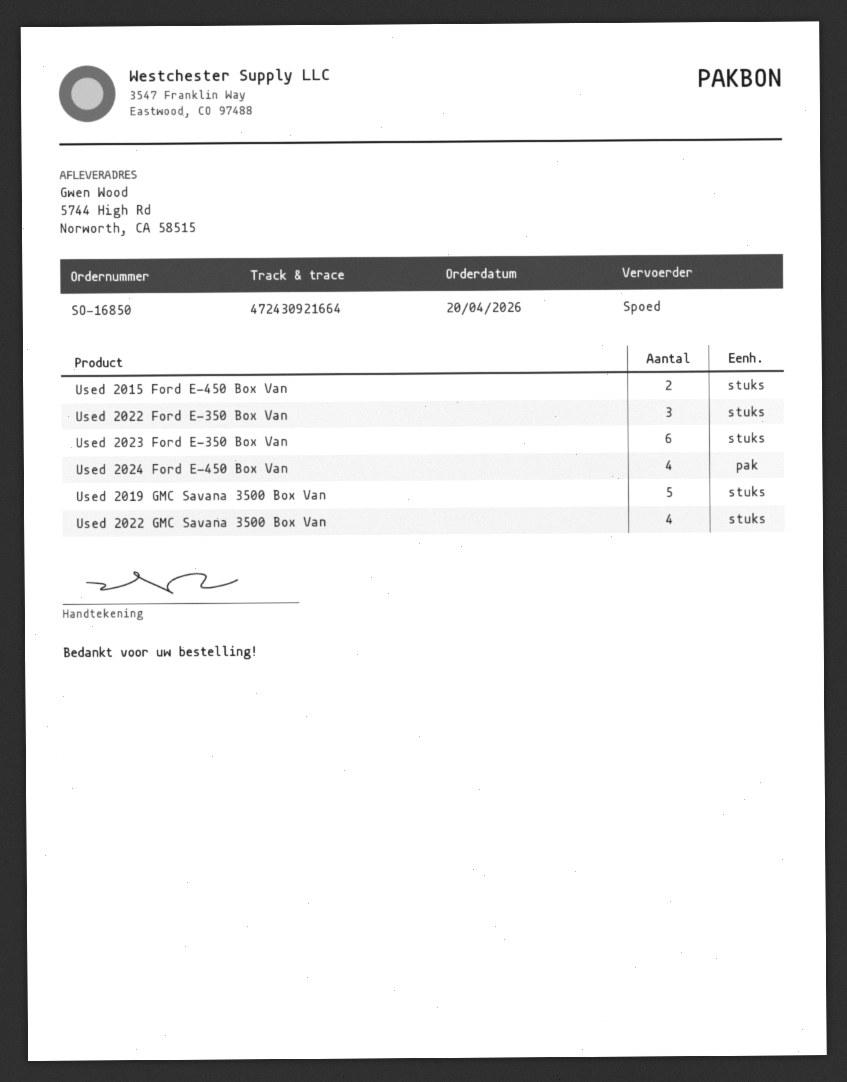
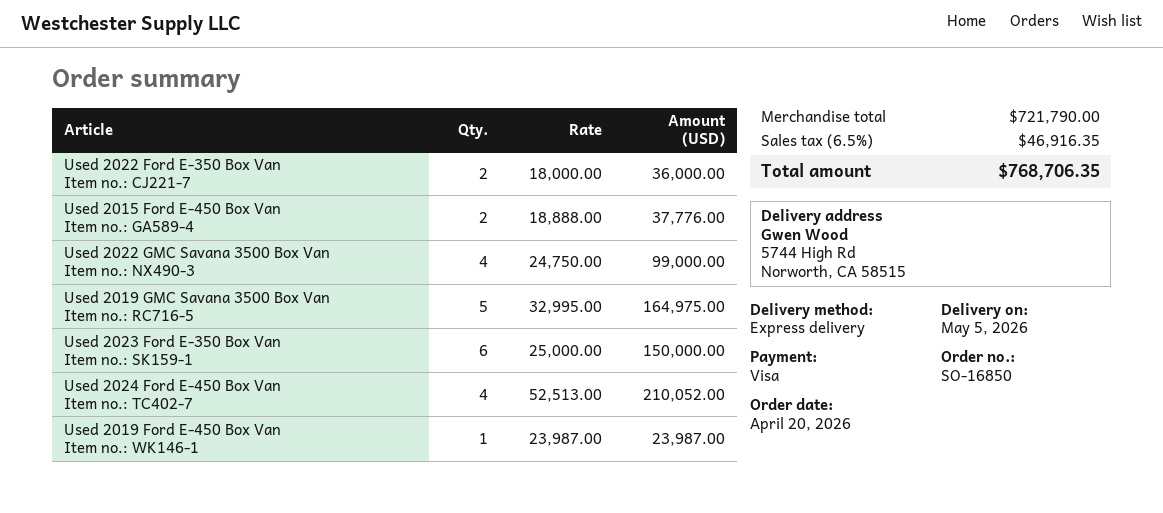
Used 2022 Ford E-350 Box Van: 3 -> 2
Used 2019 Ford E-450 Box Van: none -> 1

